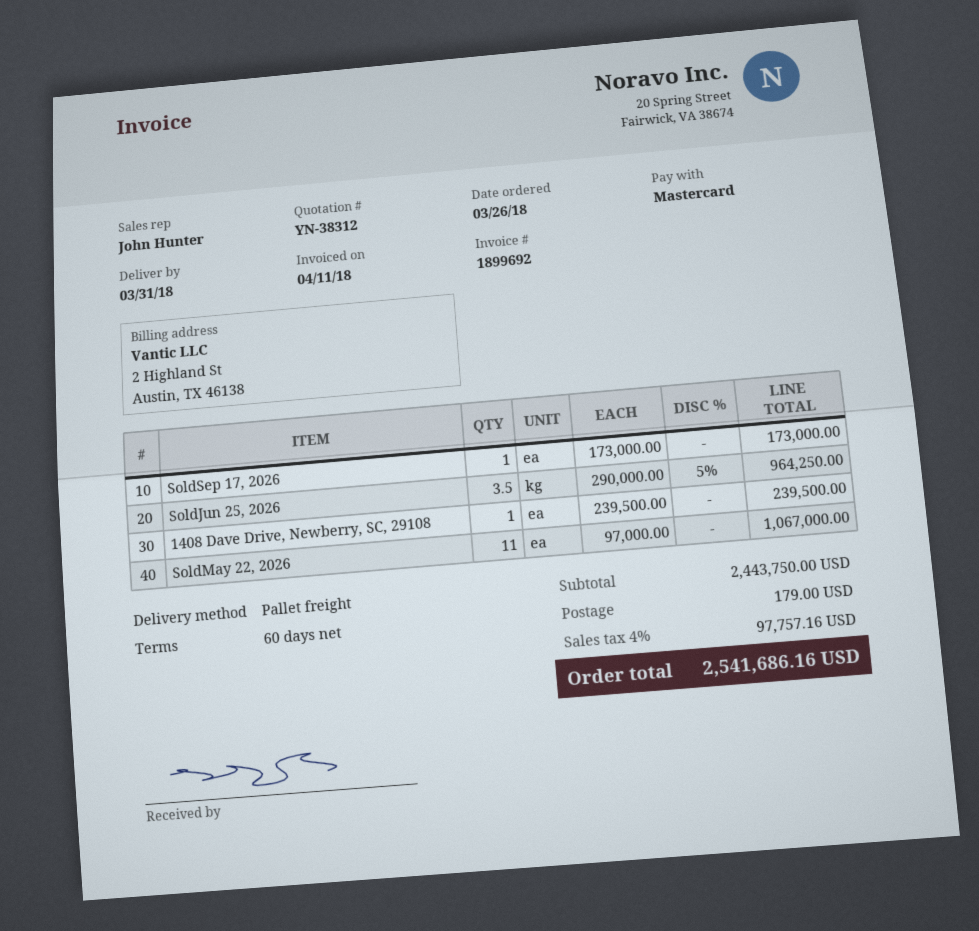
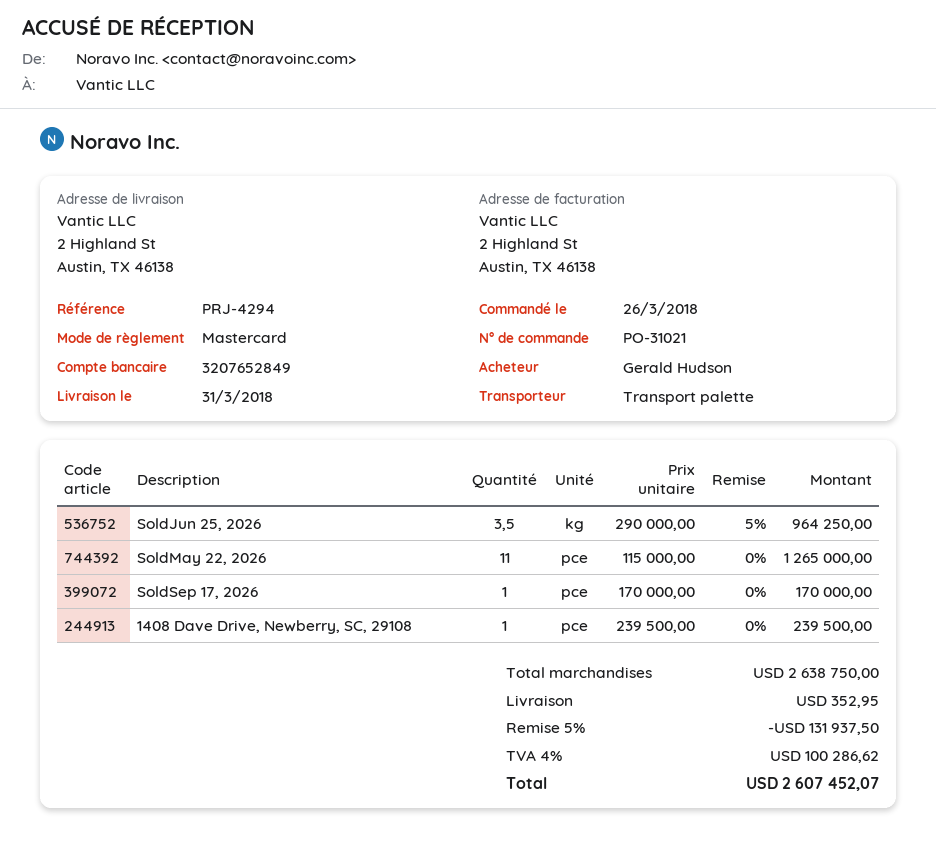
SoldSep 17, 2026: 1 x 173000.00 = 173000.00 -> 1 x 170000.00 = 170000.00
SoldMay 22, 2026: 11 x 97000.00 = 1067000.00 -> 11 x 115000.00 = 1265000.00
subtotal: 2443750.00 -> 2638750.00
discount: none -> 5% = 131937.50
shipping: 179.00 -> 352.95
tax: 4% = 97757.16 -> 4% = 100286.62
total: 2541686.16 -> 2607452.07

